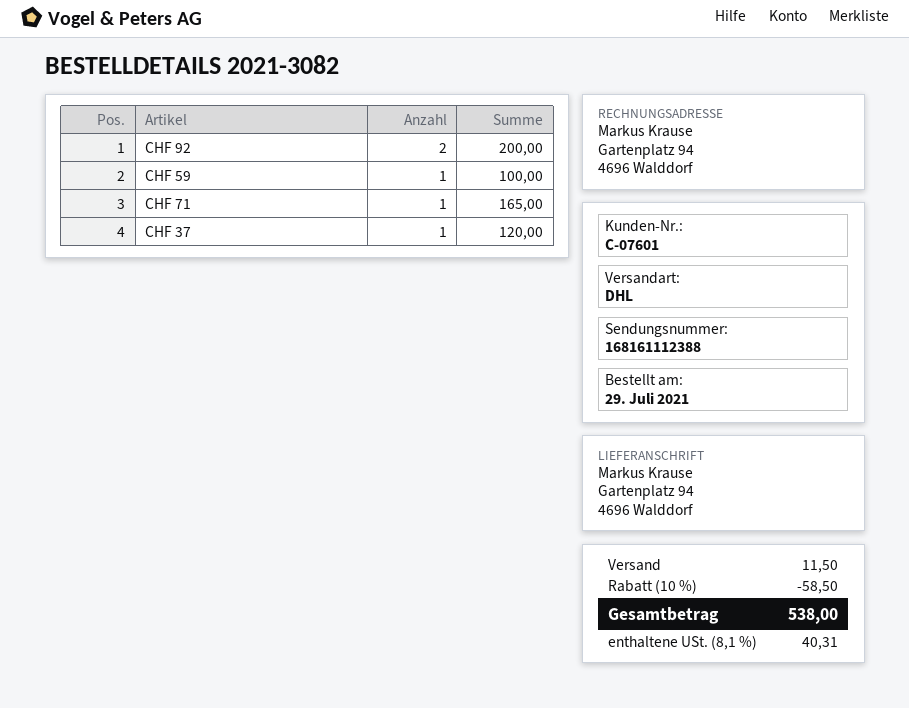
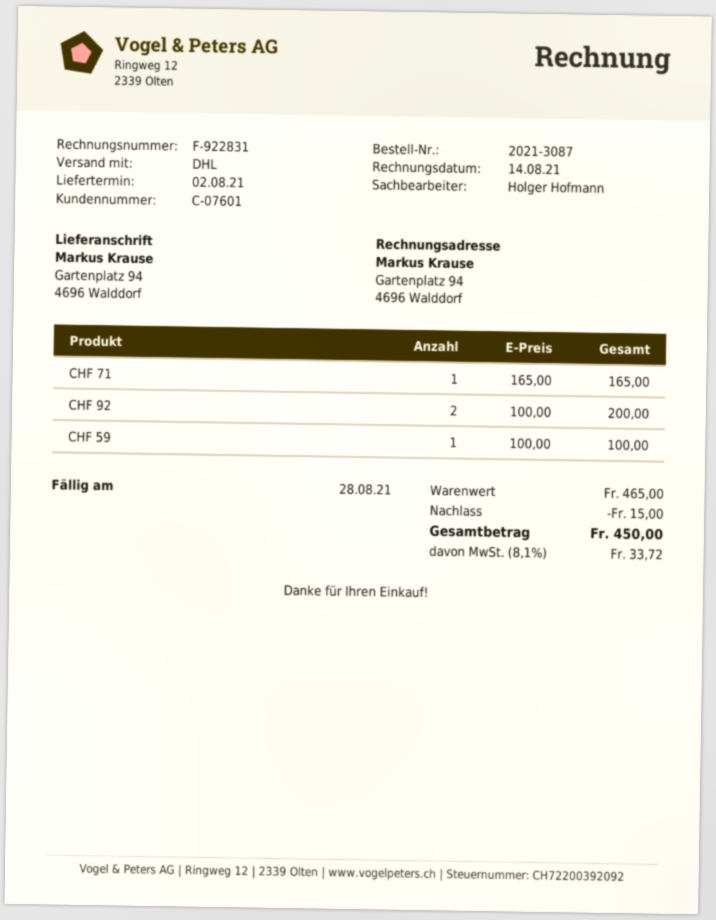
order number: 2021-3082 -> 2021-3087
CHF 37: 1 for 120.00 -> none
discount: 58.50 -> 15.00
shipping: 11.50 -> none
tax: 8.1% = 40.31 -> 8.1% = 33.72
total: 538.00 -> 450.00

